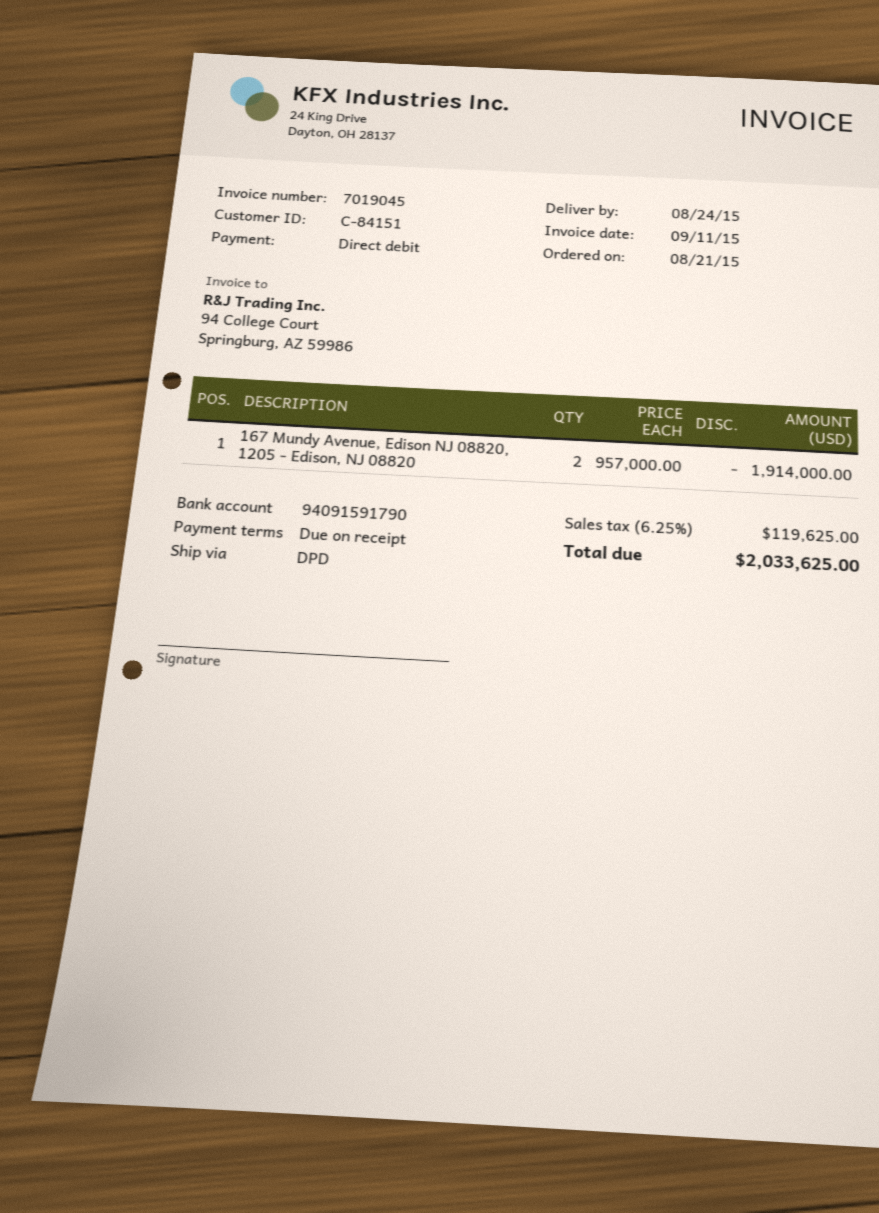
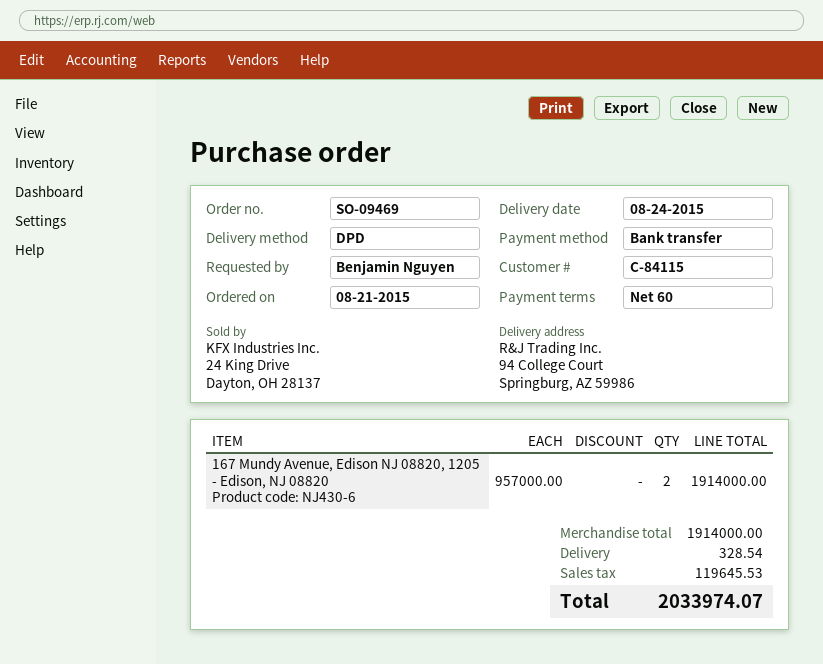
payment terms: on receipt -> 60 days
customer number: C-84151 -> C-84115
payment method: direct debit -> bank transfer
shipping: none -> 328.54
tax: 119625.00 -> 119645.53
total: 2033625.00 -> 2033974.07

